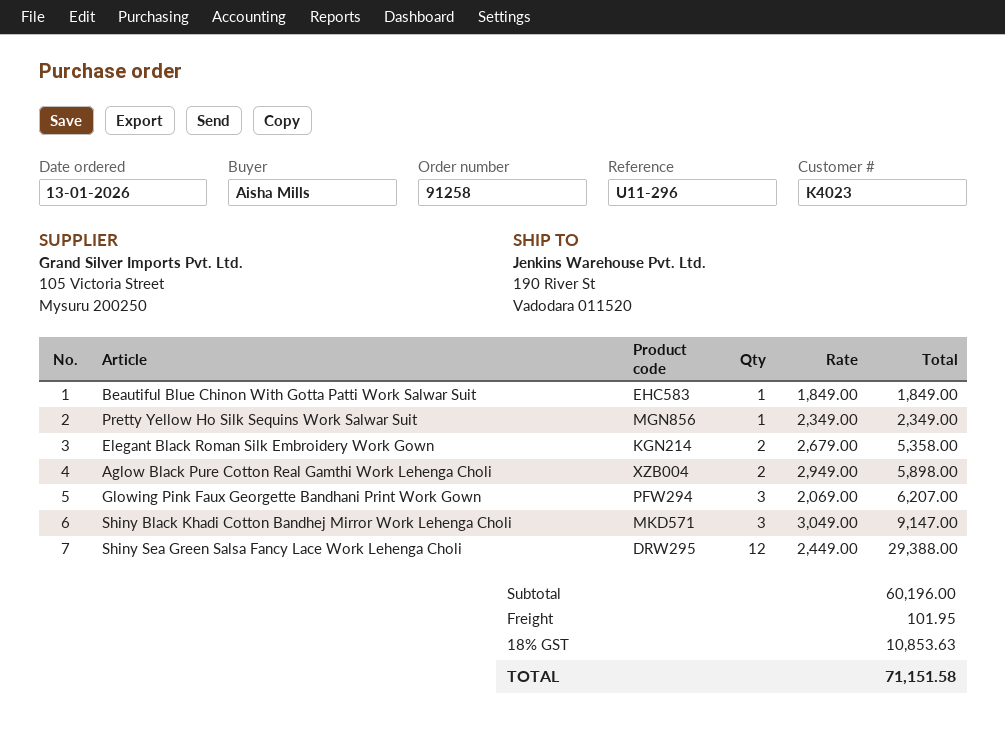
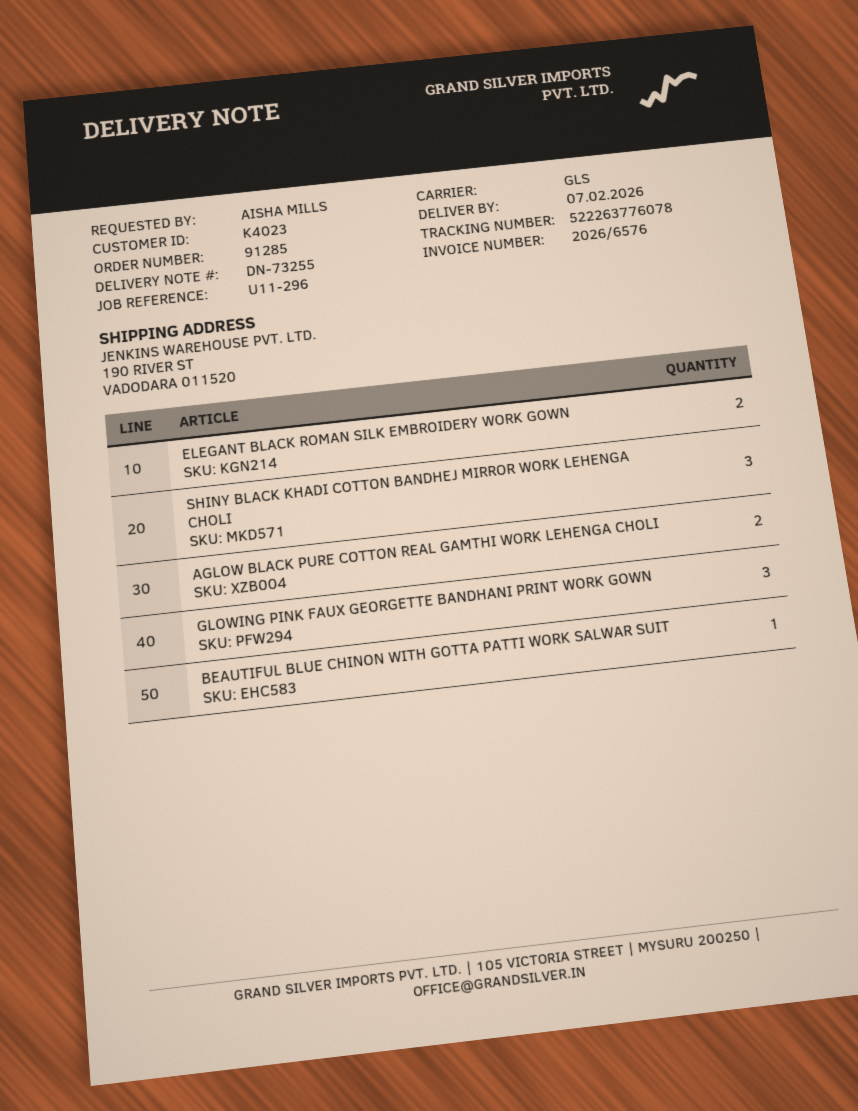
order number: 91258 -> 91285
Pretty Yellow Ho Silk Sequins Work Salwar Suit: 1 -> none
Shiny Sea Green Salsa Fancy Lace Work Lehenga Choli: 12 -> none

